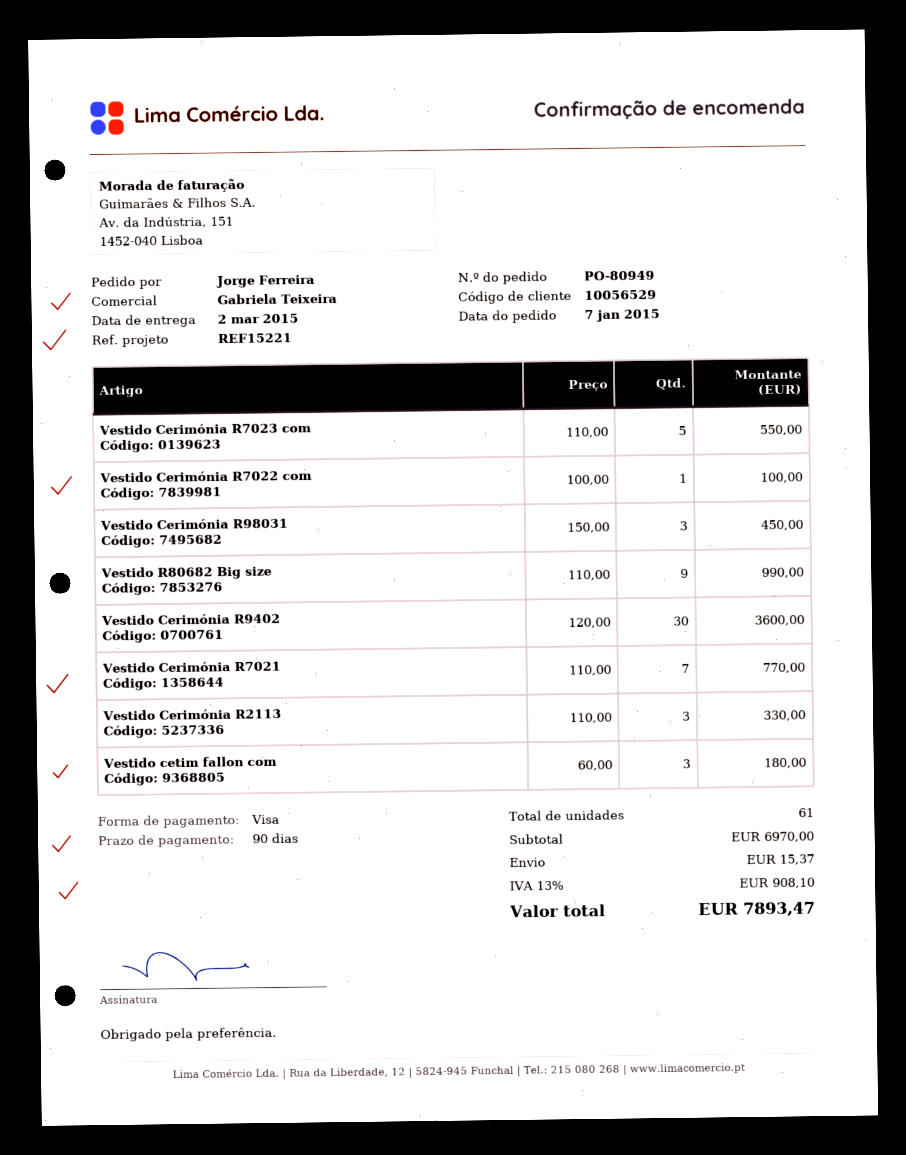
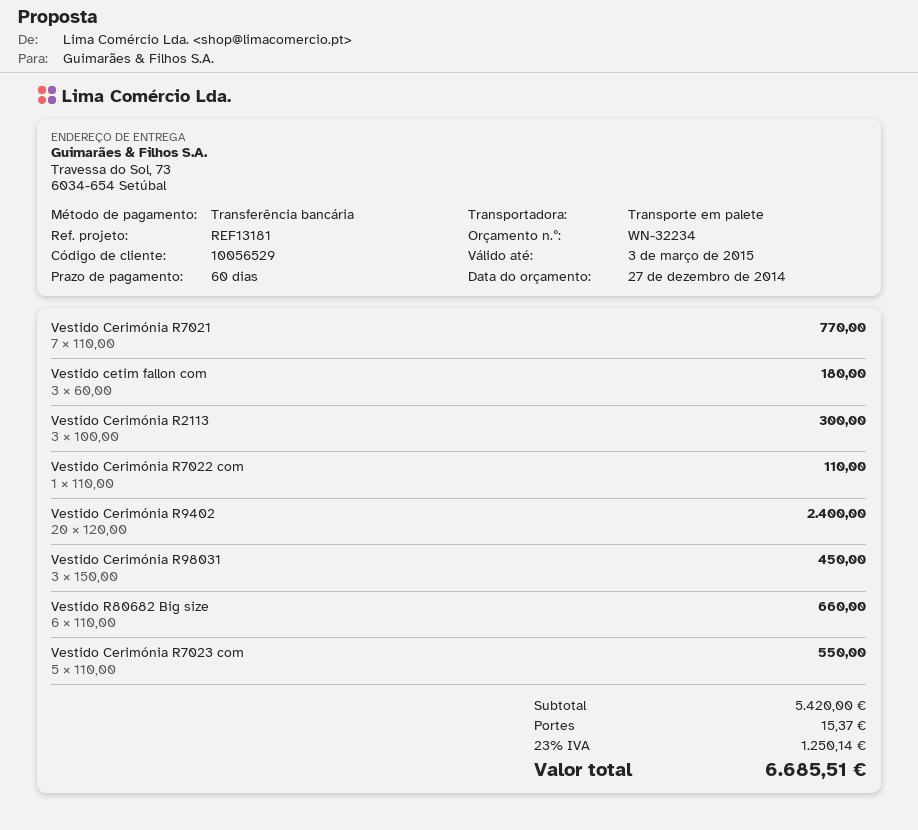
payment terms: 90 days -> 60 days
reference: REF15221 -> REF13181
payment method: Visa -> bank transfer
Vestido Cerimónia R7022 com: 1 x 100.00 = 100.00 -> 1 x 110.00 = 110.00
Vestido R80682 Big size: 9 x 110.00 = 990.00 -> 6 x 110.00 = 660.00
Vestido Cerimónia R9402: 30 x 120.00 = 3600.00 -> 20 x 120.00 = 2400.00
Vestido Cerimónia R2113: 3 x 110.00 = 330.00 -> 3 x 100.00 = 300.00
subtotal: 6970.00 -> 5420.00
tax: 13% = 908.10 -> 23% = 1250.14
total: 7893.47 -> 6685.51

